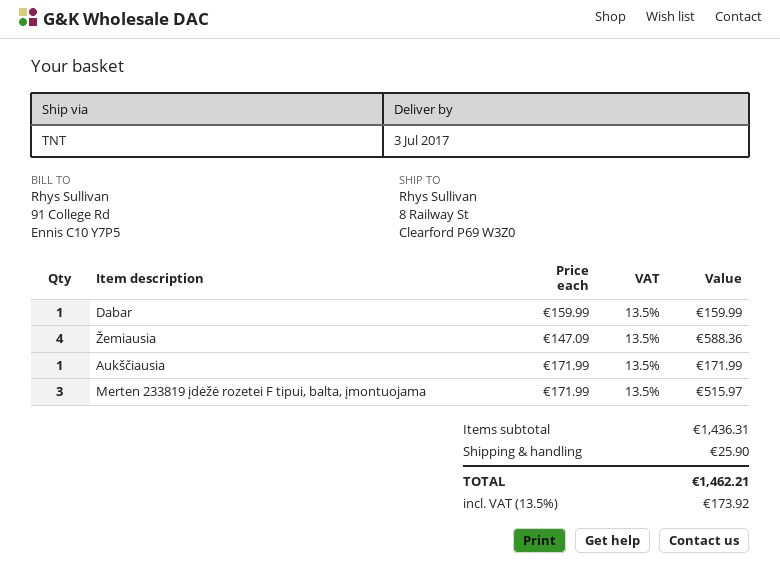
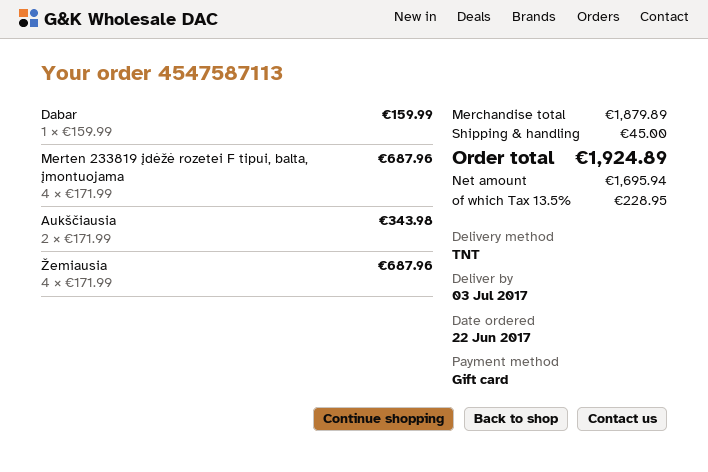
Žemiausia: 4 x 147.09 = 588.36 -> 4 x 171.99 = 687.96
Aukščiausia: 1 x 171.99 = 171.99 -> 2 x 171.99 = 343.98
Merten 233819 įdėžė rozetei F tipui, balta, įmontuojama: 3 x 171.99 = 515.97 -> 4 x 171.99 = 687.96
subtotal: 1436.31 -> 1879.89
shipping: 25.90 -> 45.00
tax: 13.5% = 173.92 -> 13.5% = 228.95
total: 1462.21 -> 1924.89

